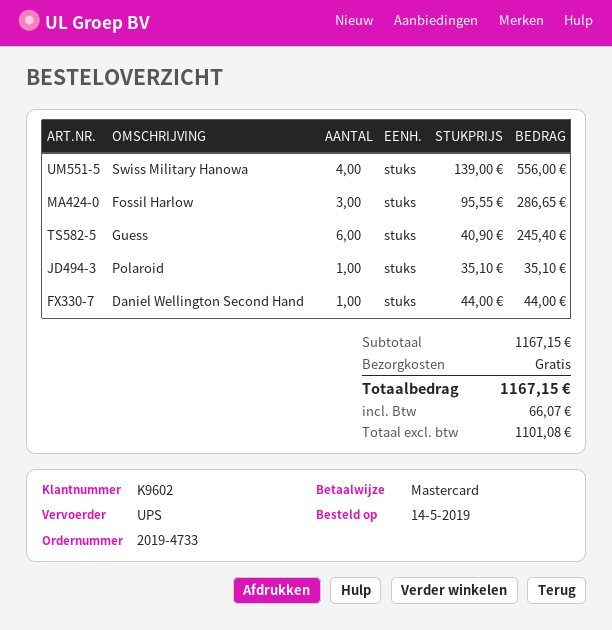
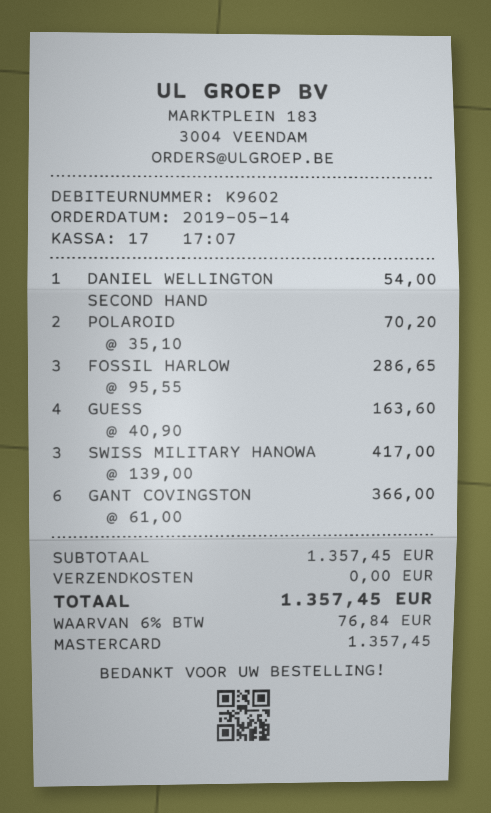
Swiss Military Hanowa: 4 x 139.00 = 556.00 -> 3 x 139.00 = 417.00
Guess: 6 x 40.90 = 245.40 -> 4 x 40.90 = 163.60
Polaroid: 1 x 35.10 = 35.10 -> 2 x 35.10 = 70.20
Daniel Wellington Second Hand: 1 x 44.00 = 44.00 -> 1 x 54.00 = 54.00
GANT COVINGSTON: none -> 6 x 61.00 = 366.00
subtotal: 1167.15 -> 1357.45
tax: 66.07 -> 76.84
total: 1167.15 -> 1357.45

